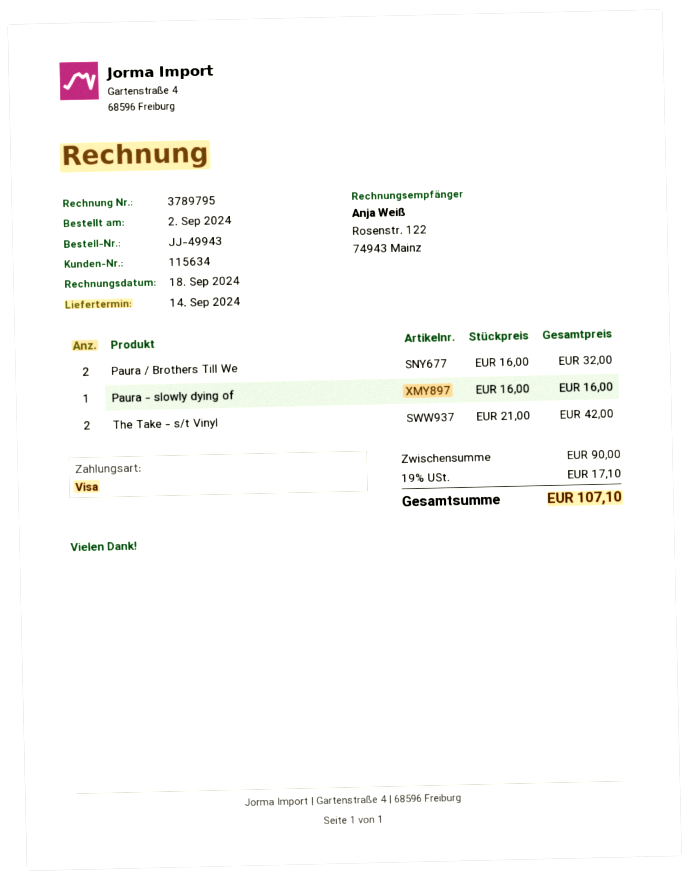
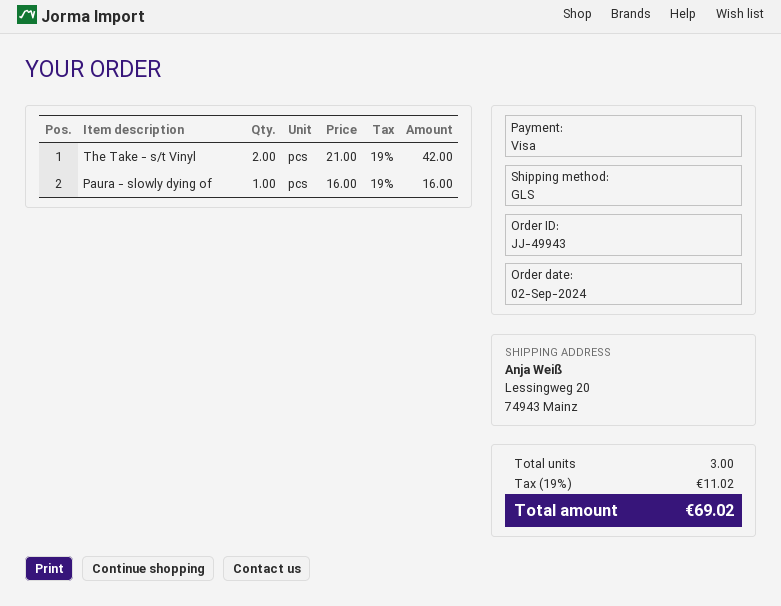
Paura / Brothers Till We: 2 x 16.00 = 32.00 -> none
tax: 19% = 17.10 -> 19% = 11.02
total: 107.10 -> 69.02

